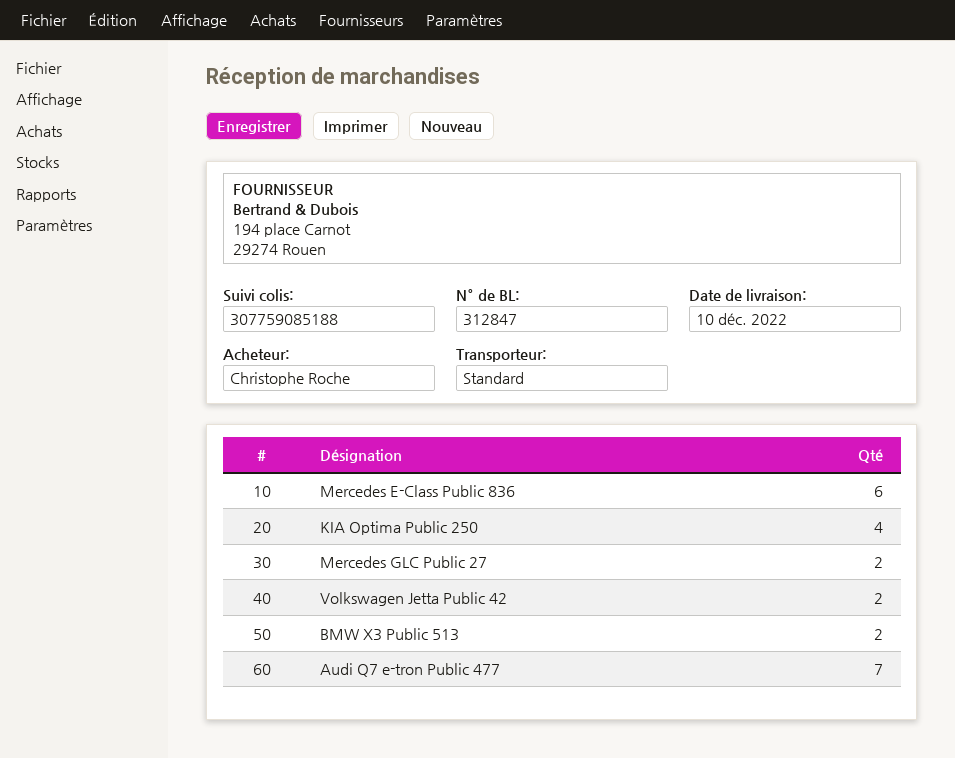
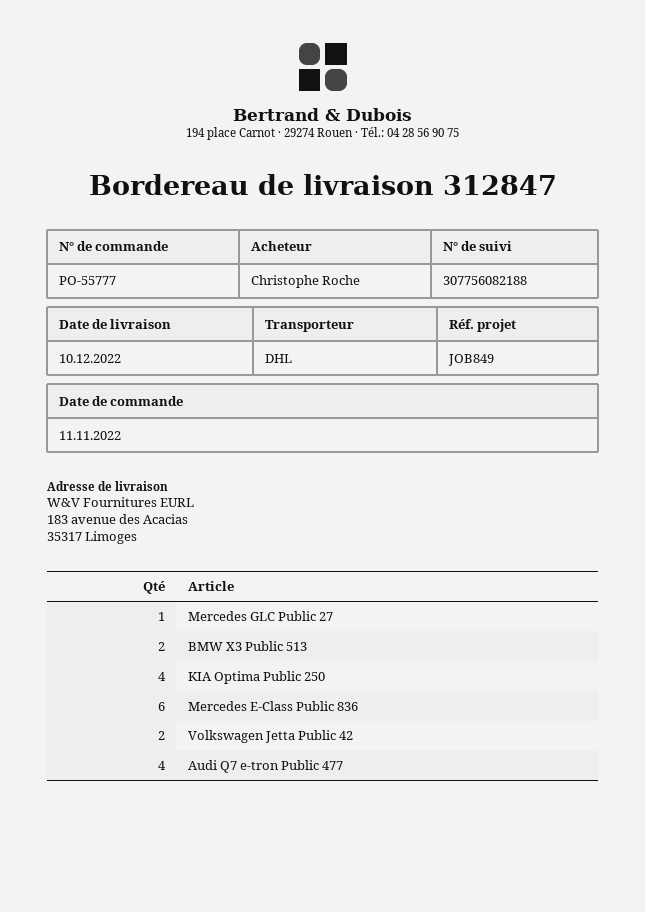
shipping method: standard -> DHL
tracking number: 307759085188 -> 307756082188
Mercedes GLC Public 27: 2 -> 1
Audi Q7 e-tron Public 477: 7 -> 4

